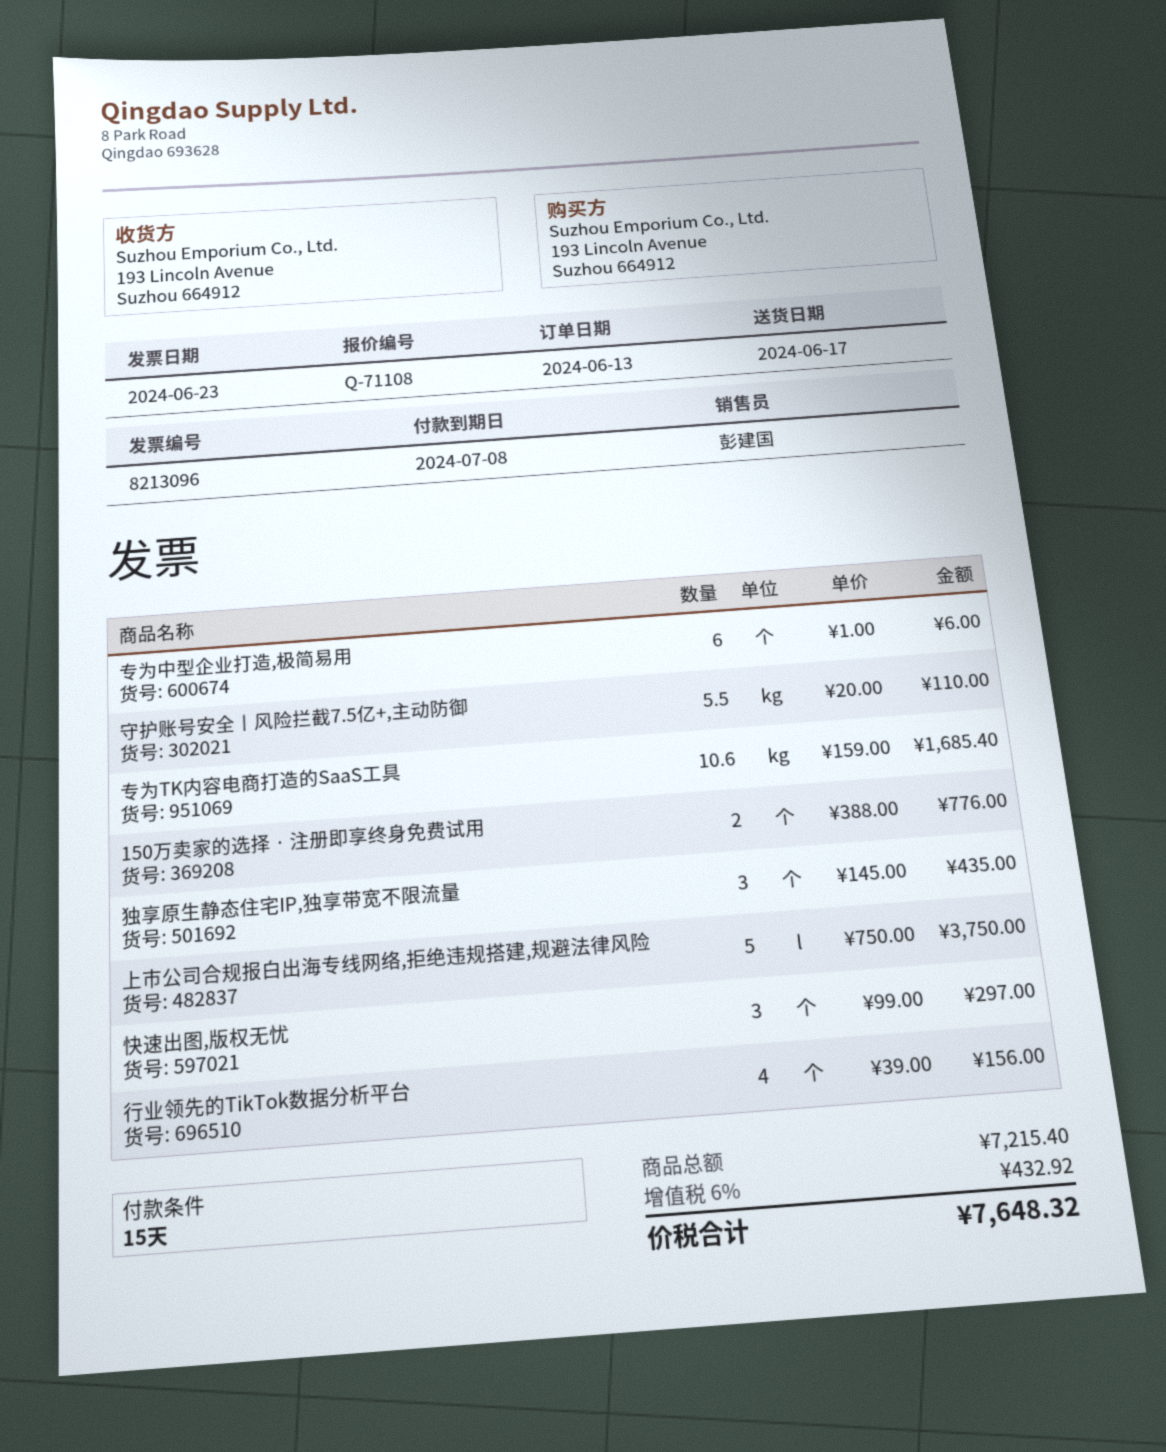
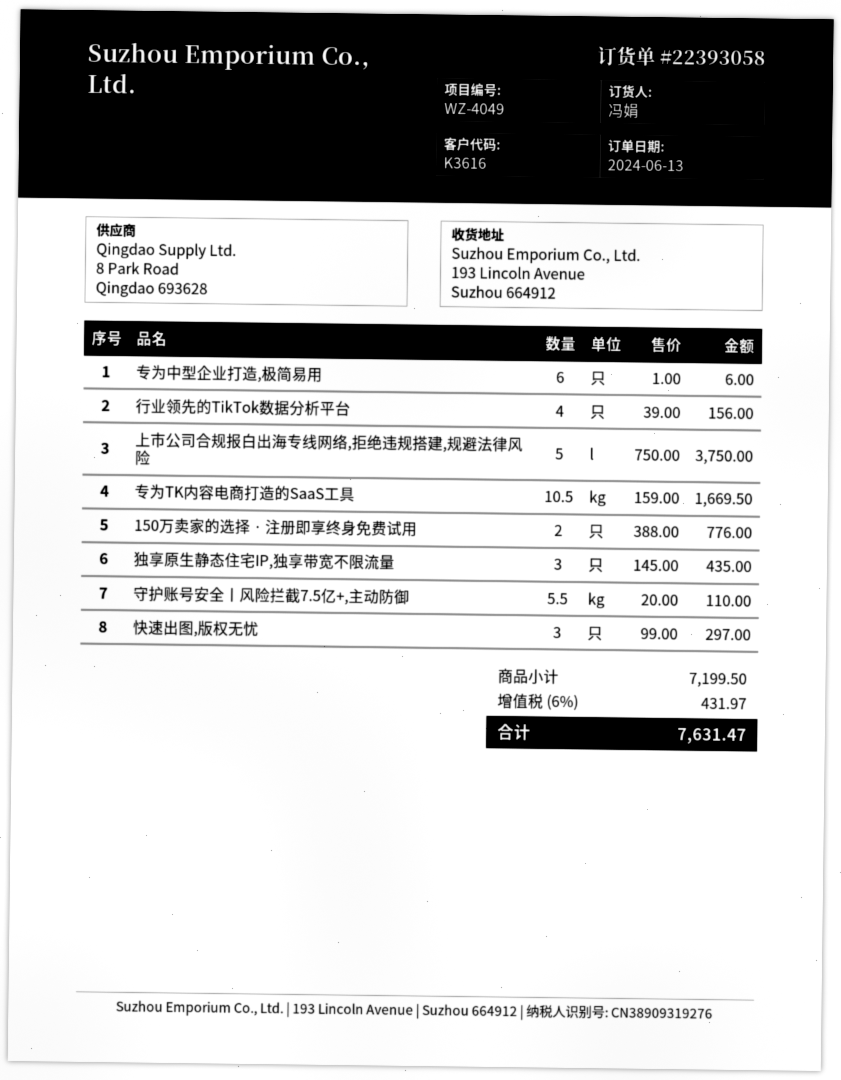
专为TK内容电商打造的SaaS工具: 10.6 x 159.00 = 1685.40 -> 10.5 x 159.00 = 1669.50
subtotal: 7215.40 -> 7199.50
tax: 6% = 432.92 -> 6% = 431.97
total: 7648.32 -> 7631.47

